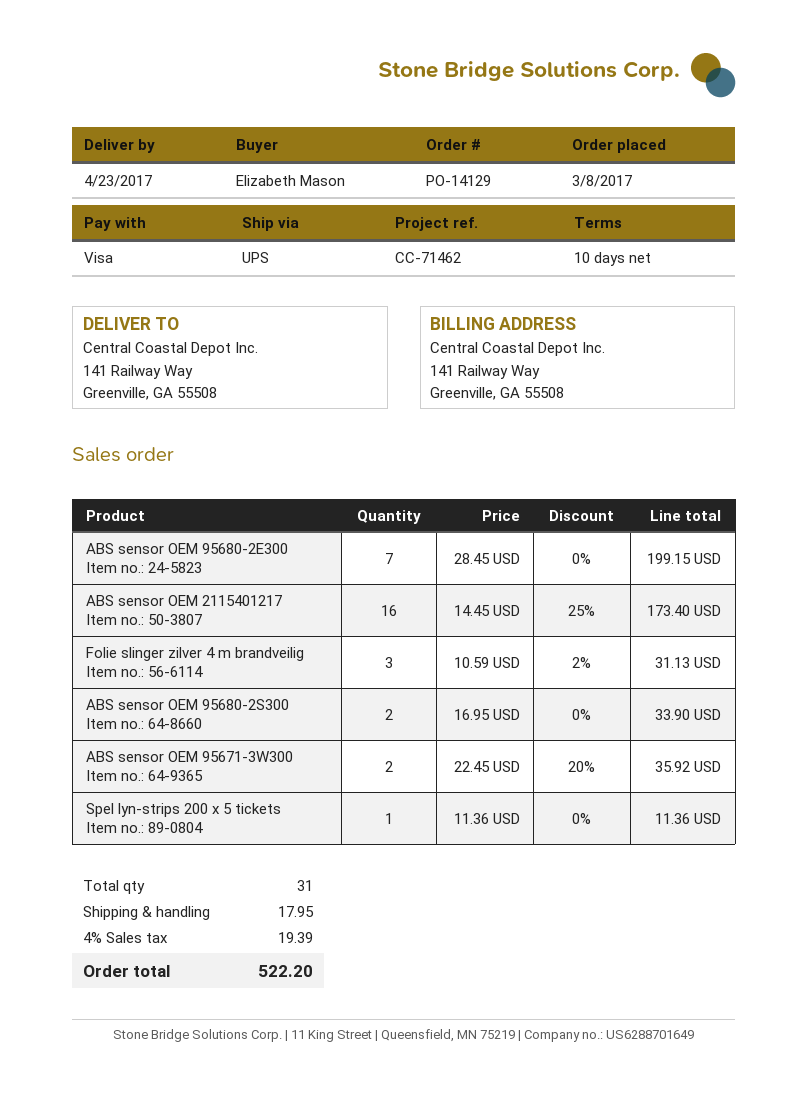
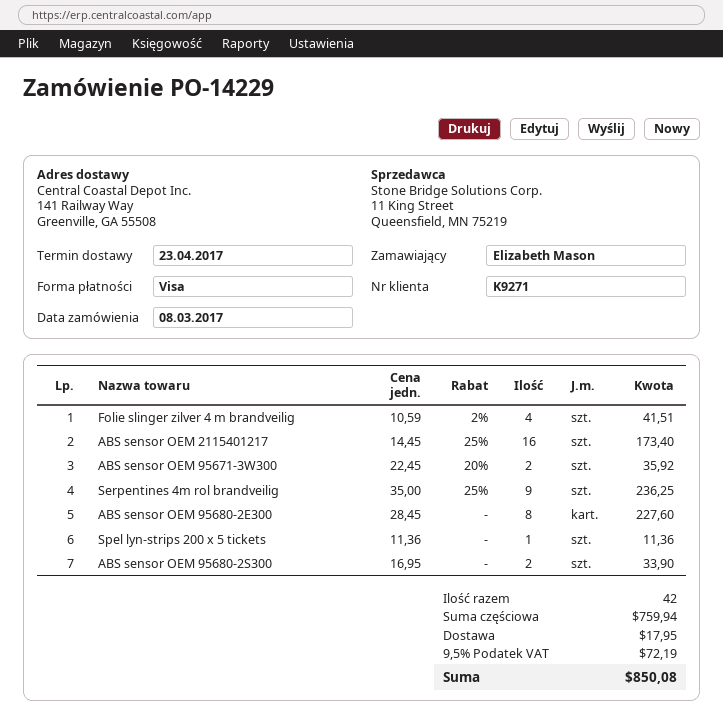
order number: PO-14129 -> PO-14229
ABS sensor OEM 95680-2E300: 7 x 28.45 = 199.15 -> 8 x 28.45 = 227.60
Folie slinger zilver 4 m brandveilig: 3 x 10.59 - 2% = 31.13 -> 4 x 10.59 - 2% = 41.51
Serpentines 4m rol brandveilig: none -> 9 x 35.00 - 25% = 236.25
total quantity: 31 -> 42
tax: 4% = 19.39 -> 9.5% = 72.19
total: 522.20 -> 850.08

